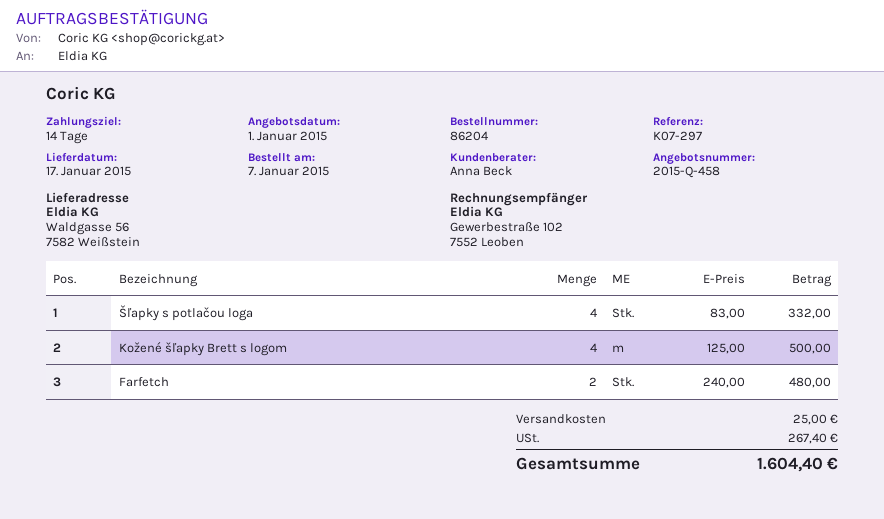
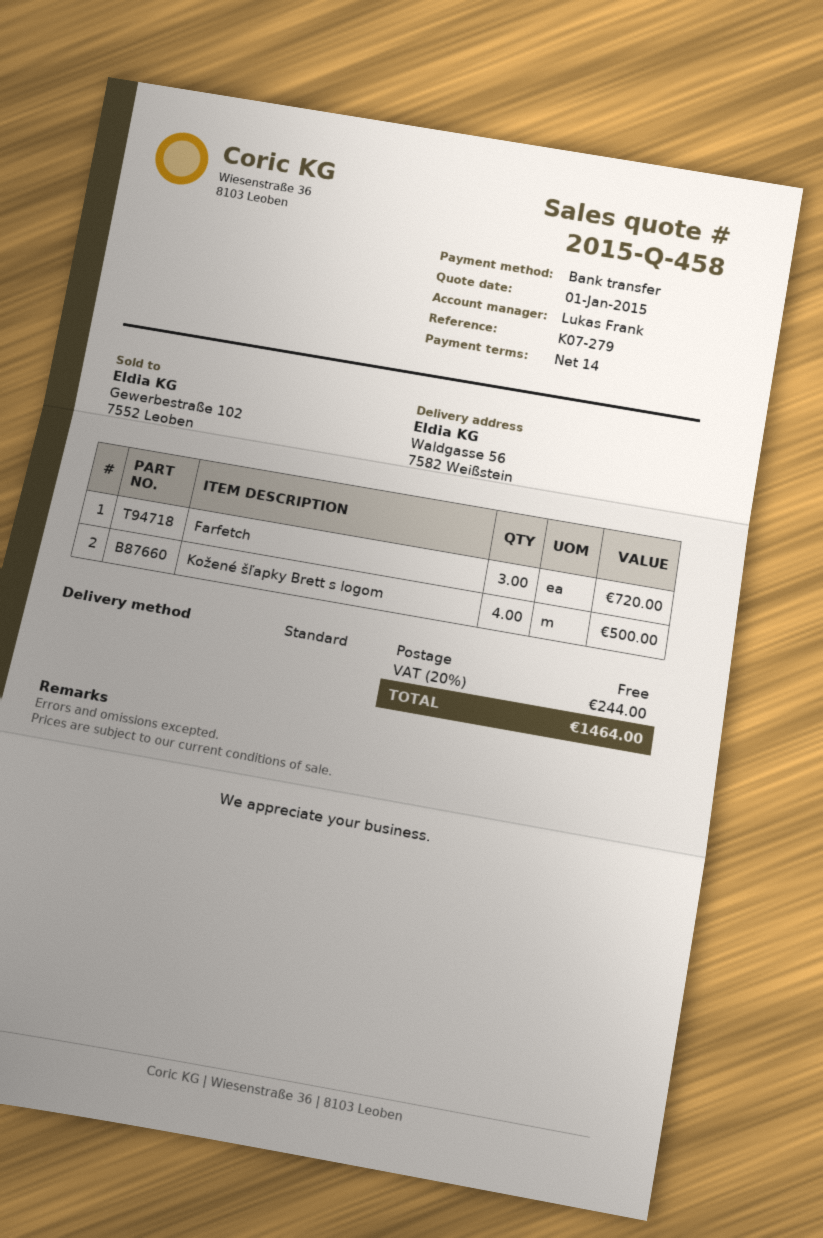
reference: K07-297 -> K07-279
sales rep: Anna Beck -> Lukas Frank
Šľapky s potlačou loga: 4 for 332.00 -> none
Farfetch: 2 for 480.00 -> 3 for 720.00
shipping: 25.00 -> 0.00
tax: 267.40 -> 244.00
total: 1604.40 -> 1464.00

